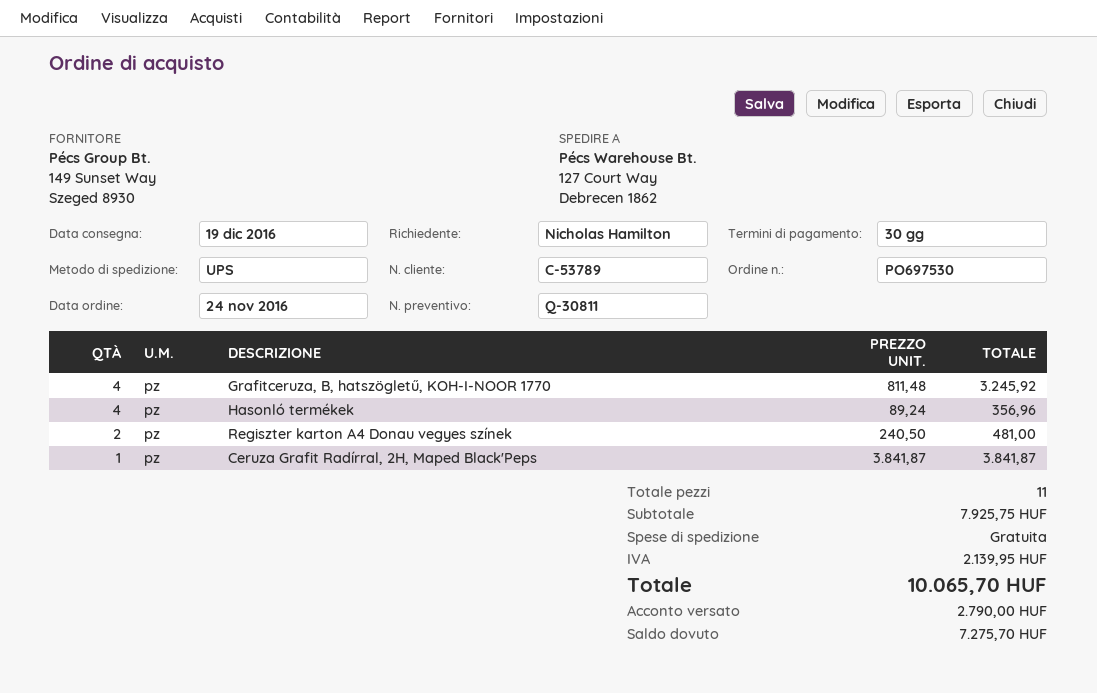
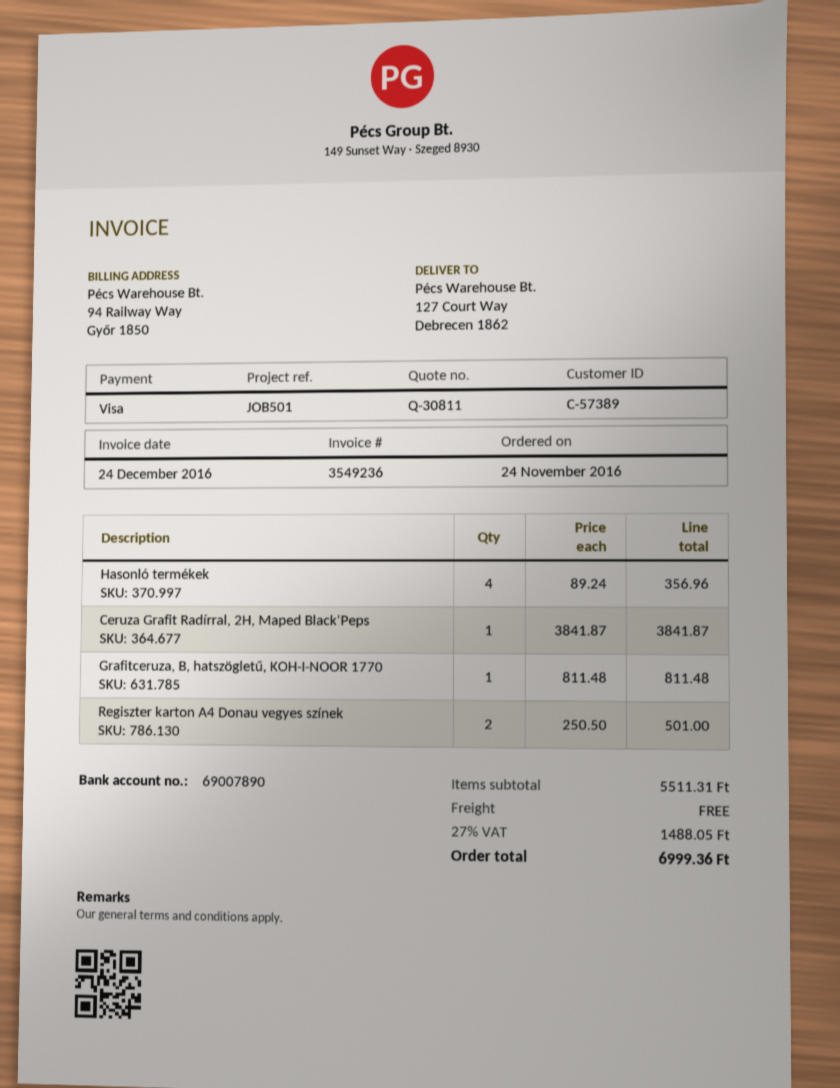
customer number: C-53789 -> C-57389
Grafitceruza, B, hatszögletű, KOH-I-NOOR 1770: 4 x 811.48 = 3245.92 -> 1 x 811.48 = 811.48
Regiszter karton A4 Donau vegyes színek: 2 x 240.50 = 481.00 -> 2 x 250.50 = 501.00
subtotal: 7925.75 -> 5511.31
tax: 2139.95 -> 1488.05
total: 10065.70 -> 6999.36

